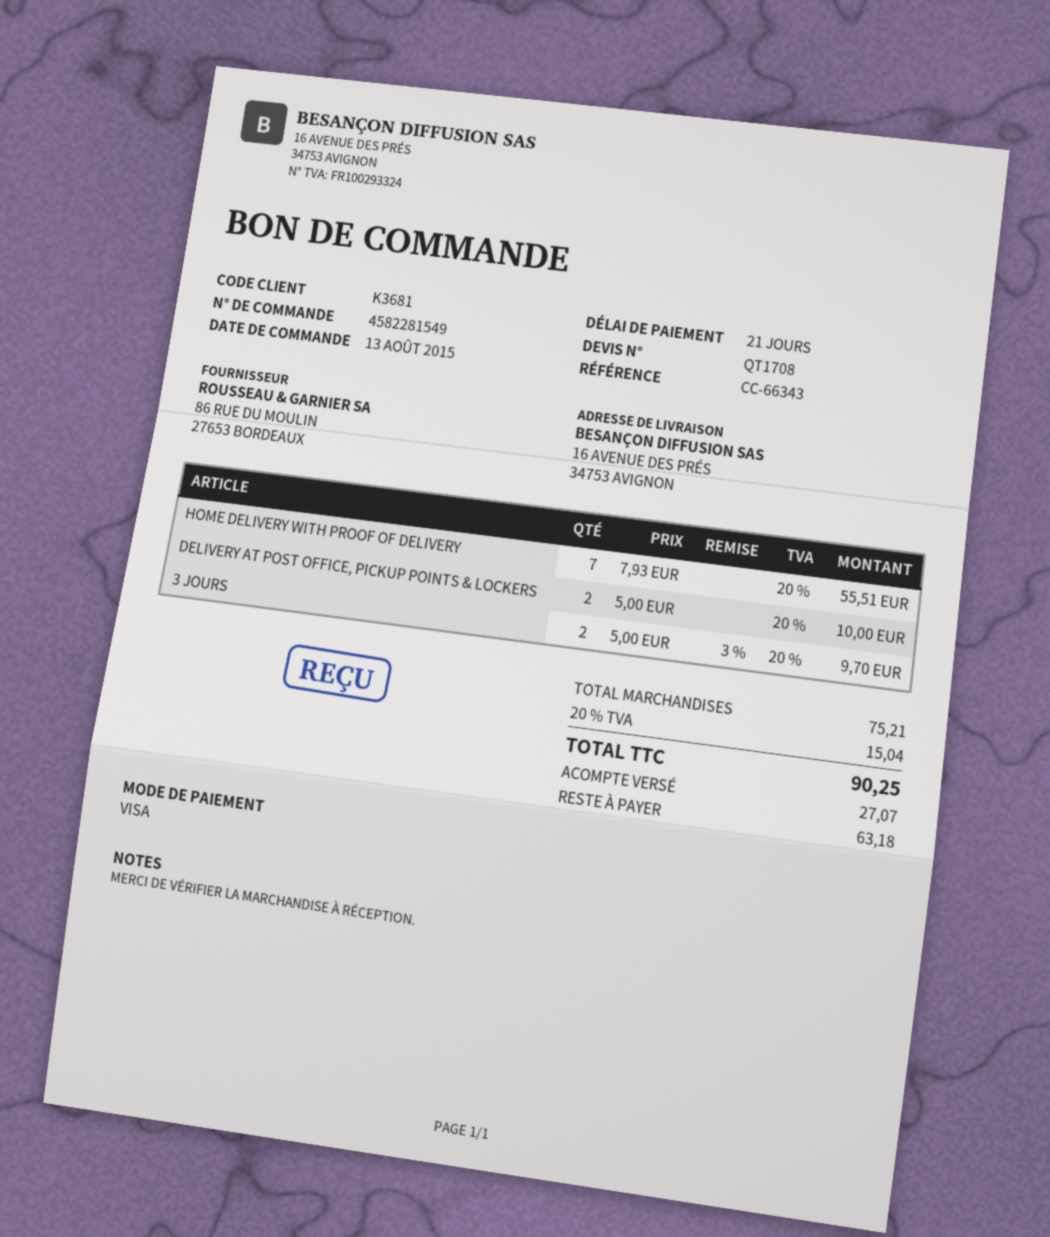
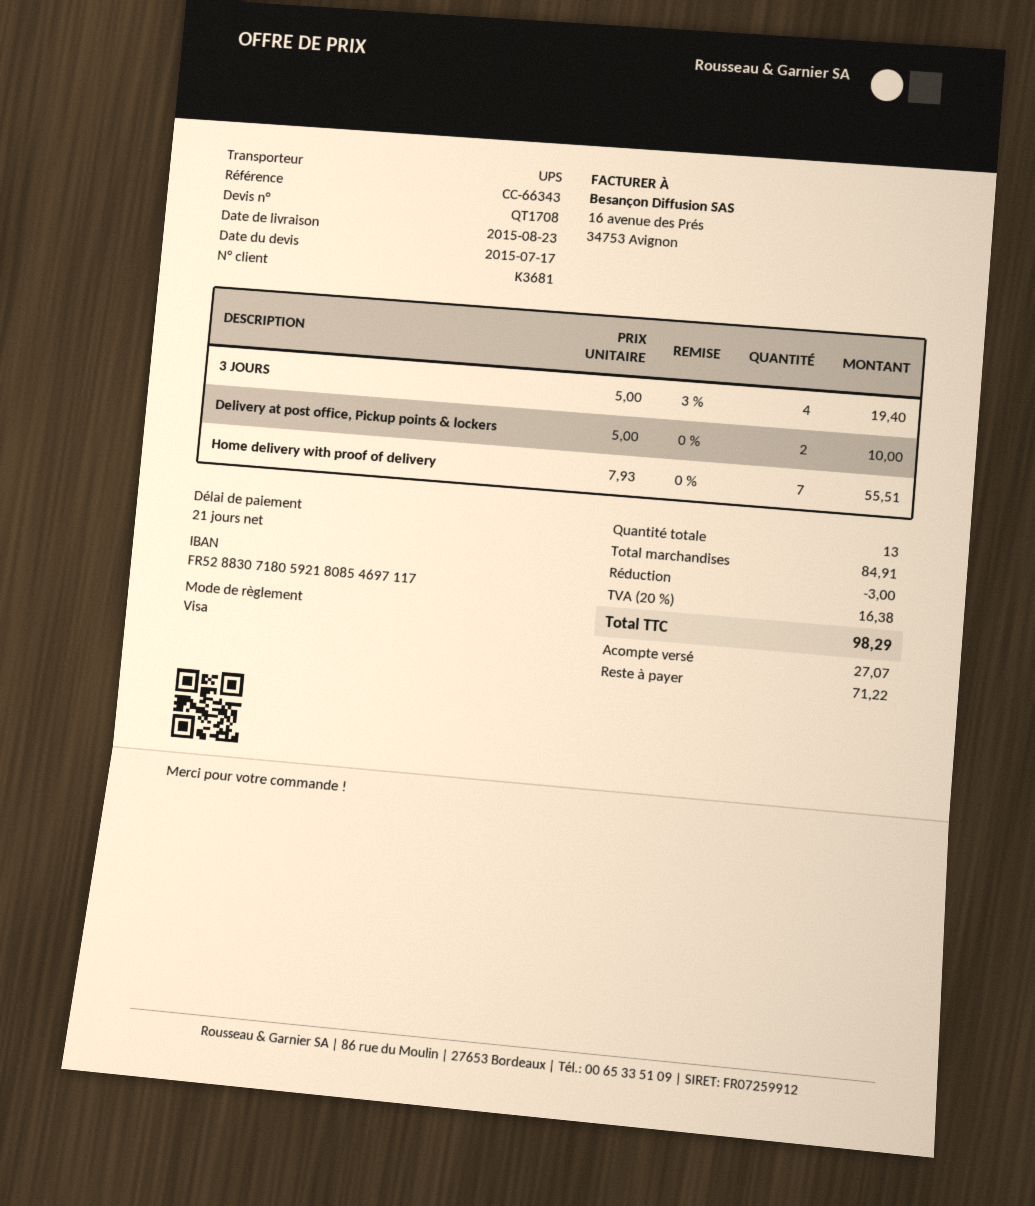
3 JOURS: 2 x 5.00 - 3% = 9.70 -> 4 x 5.00 - 3% = 19.40
subtotal: 75.21 -> 84.91
discount: none -> 3.00
tax: 20% = 15.04 -> 20% = 16.38
total: 90.25 -> 98.29
balance: 63.18 -> 71.22

